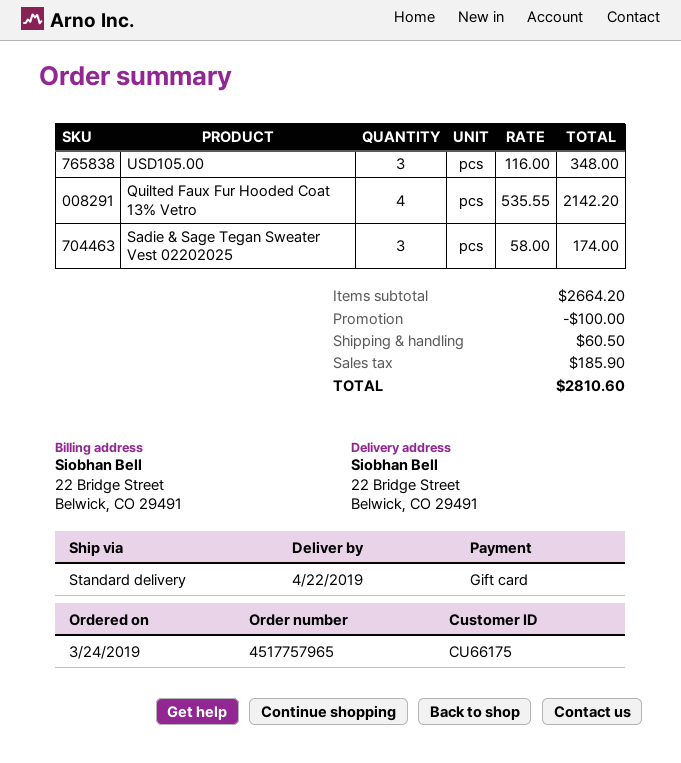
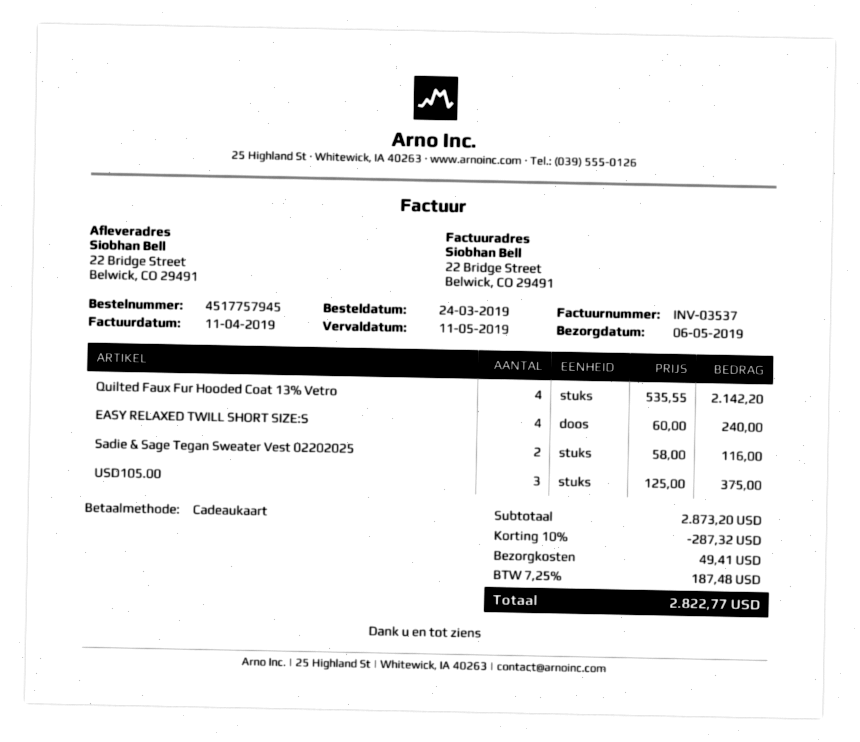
order number: 4517757965 -> 4517757945
delivery date: 2019-04-22 -> 2019-05-06
USD105.00: 3 x 116.00 = 348.00 -> 3 x 125.00 = 375.00
Sadie & Sage Tegan Sweater Vest 02202025: 3 x 58.00 = 174.00 -> 2 x 58.00 = 116.00
EASY RELAXED TWILL SHORT SIZE:S: none -> 4 x 60.00 = 240.00
subtotal: 2664.20 -> 2873.20
discount: 100.00 -> 287.32
shipping: 60.50 -> 49.41
tax: 185.90 -> 187.48
total: 2810.60 -> 2822.77

